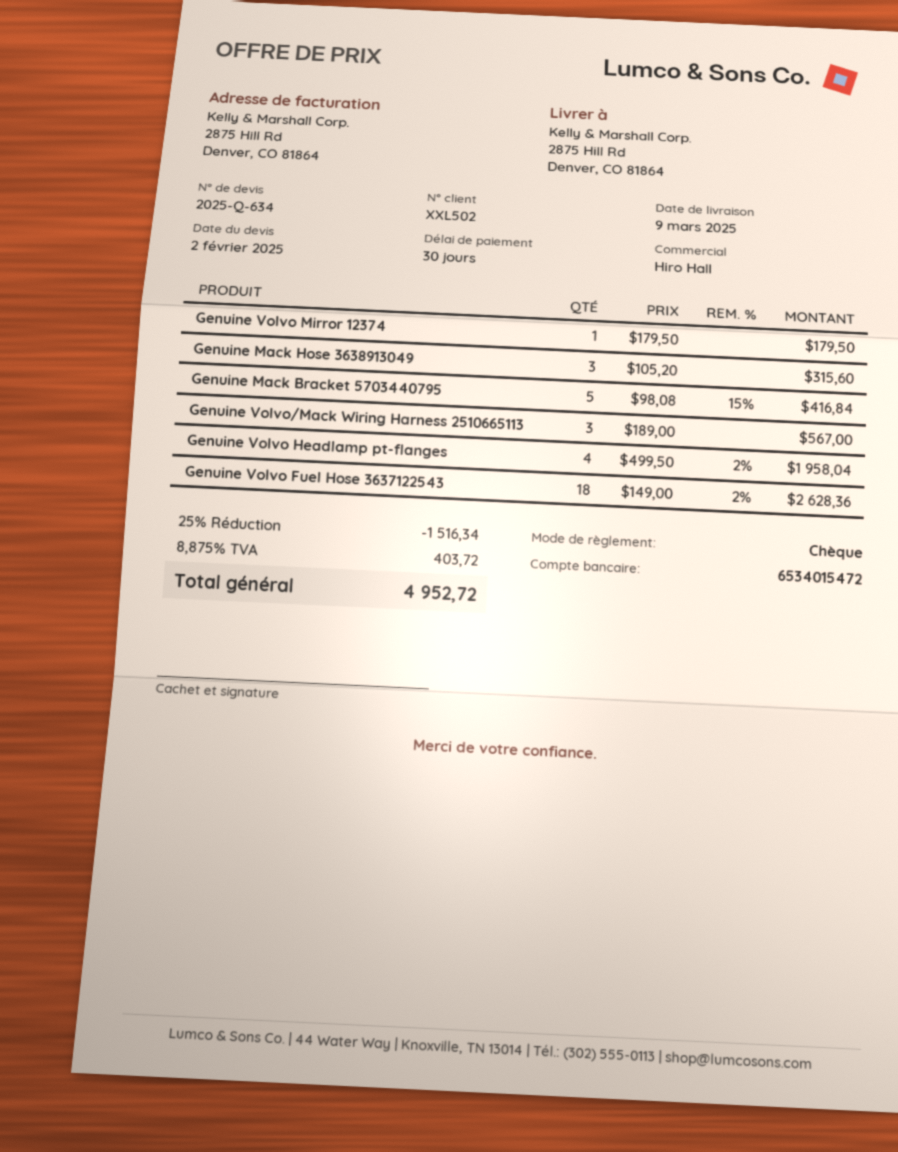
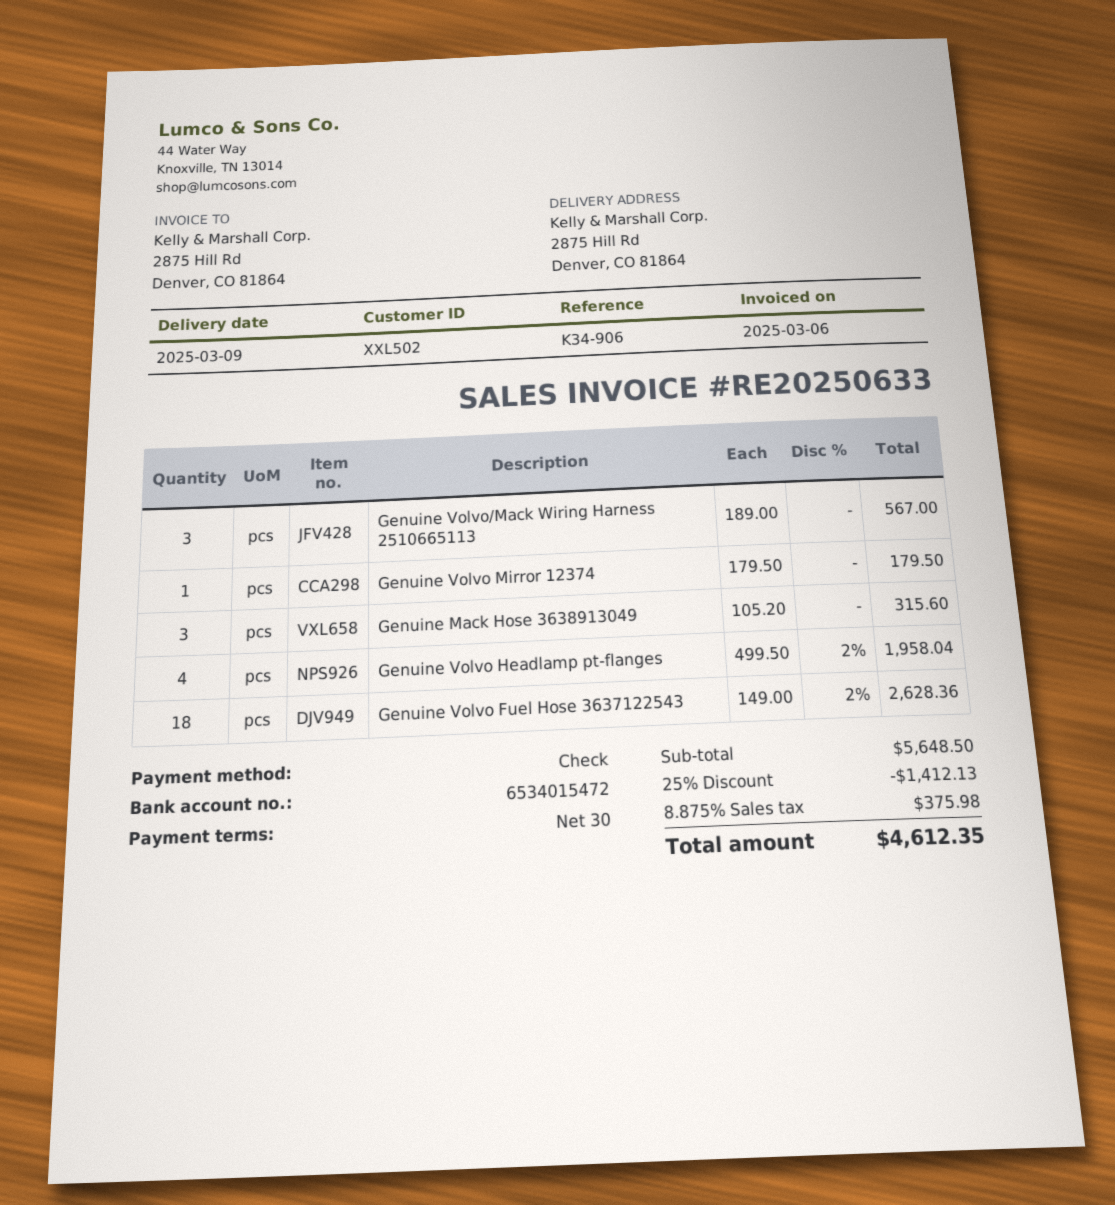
Genuine Mack Bracket 5703440795: 5 x 98.08 - 15% = 416.84 -> none
discount: 25% = 1516.34 -> 25% = 1412.13
tax: 8.875% = 403.72 -> 8.875% = 375.98
total: 4952.72 -> 4612.35

